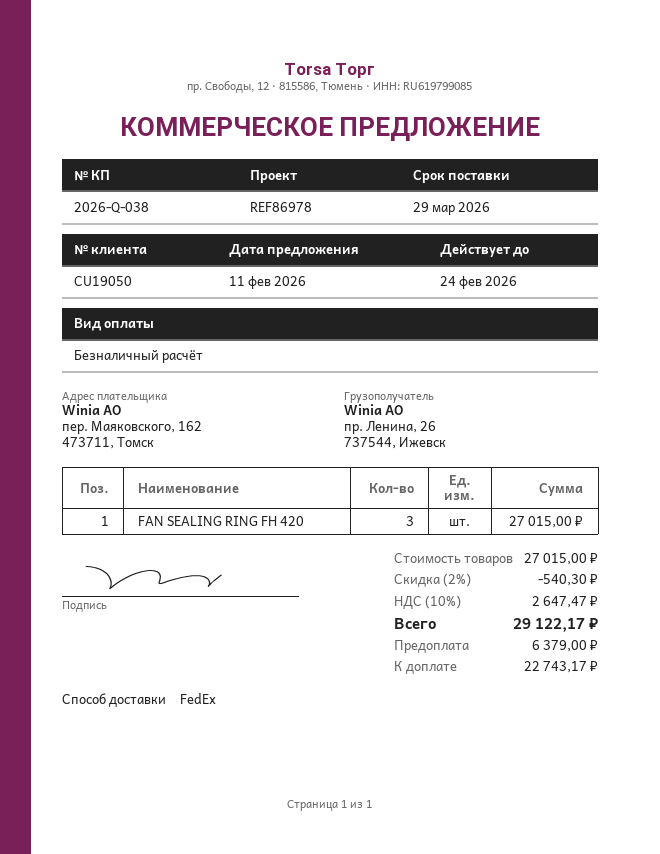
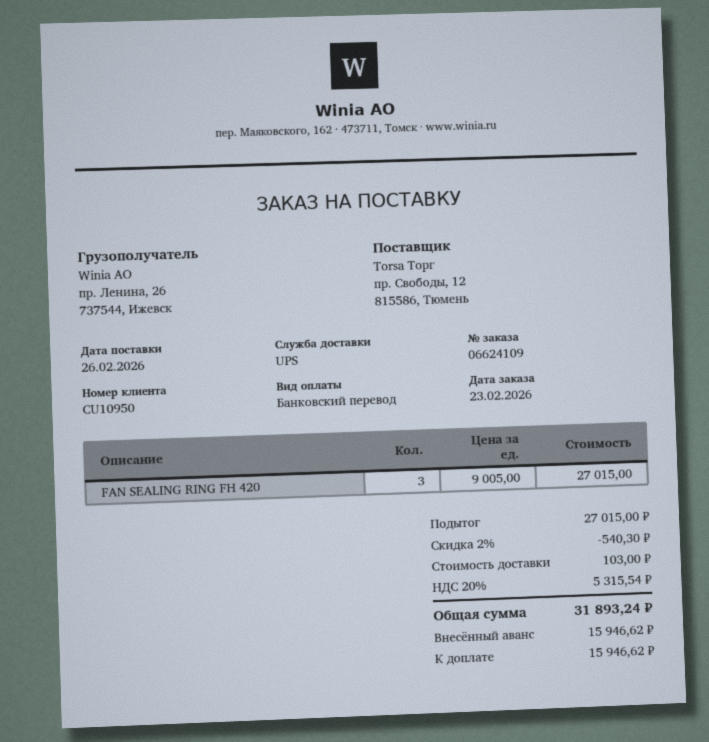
delivery date: 2026-03-29 -> 2026-02-26
customer number: CU19050 -> CU10950
shipping method: FedEx -> UPS
shipping: none -> 103.00
tax: 10% = 2647.47 -> 20% = 5315.54
total: 29122.17 -> 31893.24
deposit: 6379.00 -> 15946.62
balance: 22743.17 -> 15946.62

